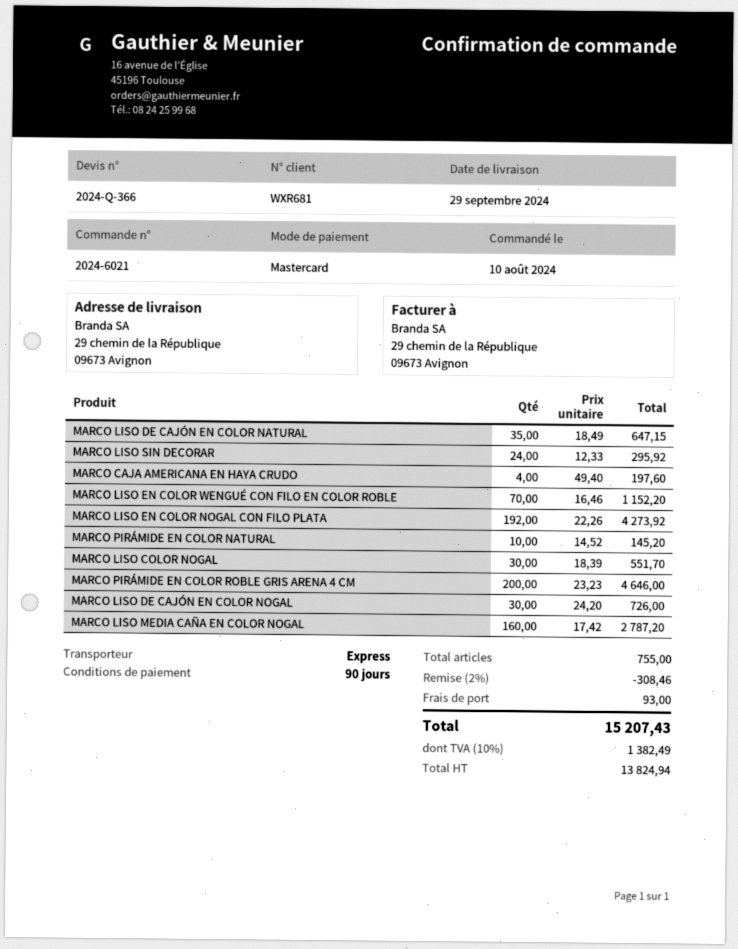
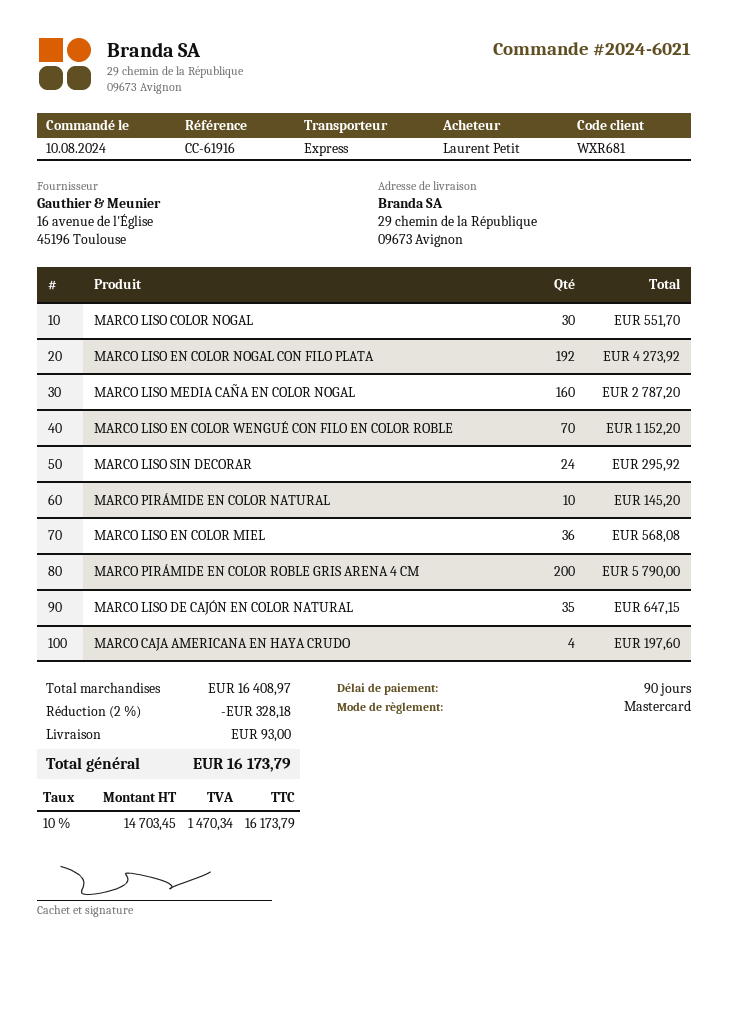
MARCO PIRÁMIDE EN COLOR ROBLE GRIS ARENA 4 CM: 200 for 4646.00 -> 200 for 5790.00
MARCO LISO DE CAJÓN EN COLOR NOGAL: 30 for 726.00 -> none
MARCO LISO EN COLOR MIEL: none -> 36 for 568.08
discount: 2% = 308.46 -> 2% = 328.18
net: 13824.94 -> 14703.45
tax: 10% = 1382.49 -> 10% = 1470.34
total: 15207.43 -> 16173.79

